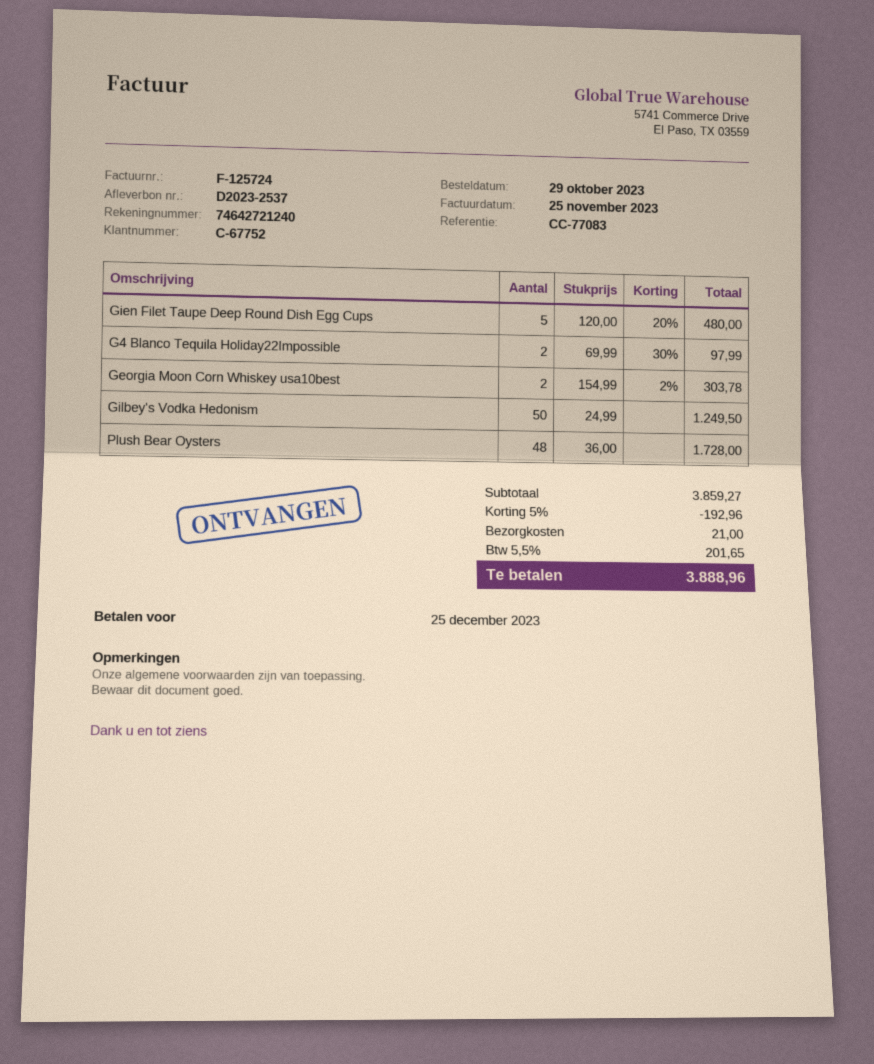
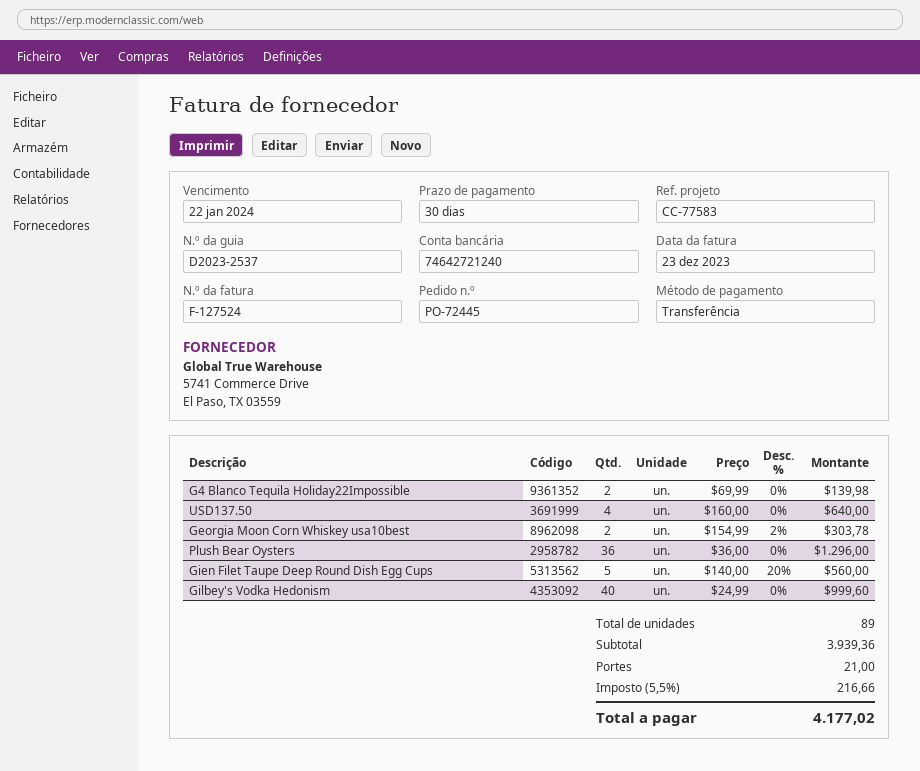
invoice number: F-125724 -> F-127524
invoice date: 2023-11-25 -> 2023-12-23
due date: 2023-12-25 -> 2024-01-22
reference: CC-77083 -> CC-77583
Gien Filet Taupe Deep Round Dish Egg Cups: 5 x 120.00 - 20% = 480.00 -> 5 x 140.00 - 20% = 560.00
G4 Blanco Tequila Holiday22Impossible: 2 x 69.99 - 30% = 97.99 -> 2 x 69.99 = 139.98
Gilbey's Vodka Hedonism: 50 x 24.99 = 1249.50 -> 40 x 24.99 = 999.60
Plush Bear Oysters: 48 x 36.00 = 1728.00 -> 36 x 36.00 = 1296.00
USD137.50: none -> 4 x 160.00 = 640.00
subtotal: 3859.27 -> 3939.36
discount: 5% = 192.96 -> none
tax: 5.5% = 201.65 -> 5.5% = 216.66
total: 3888.96 -> 4177.02

